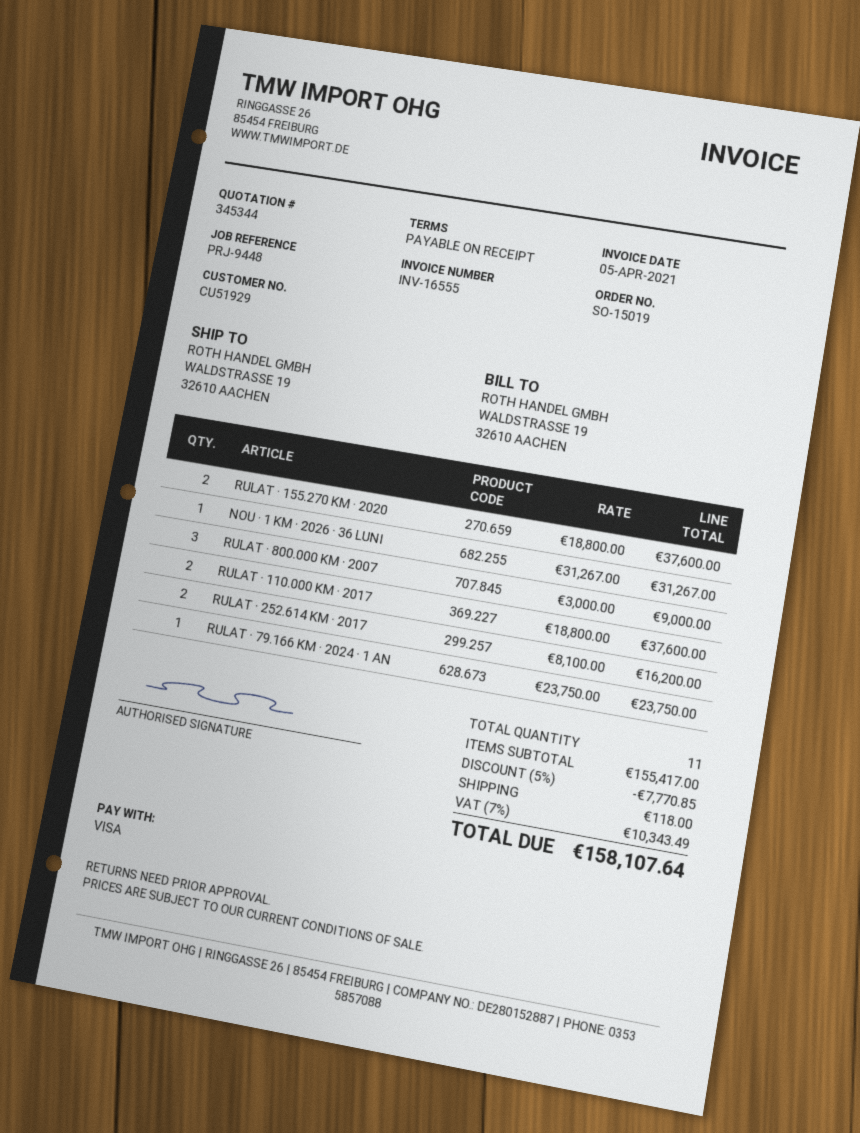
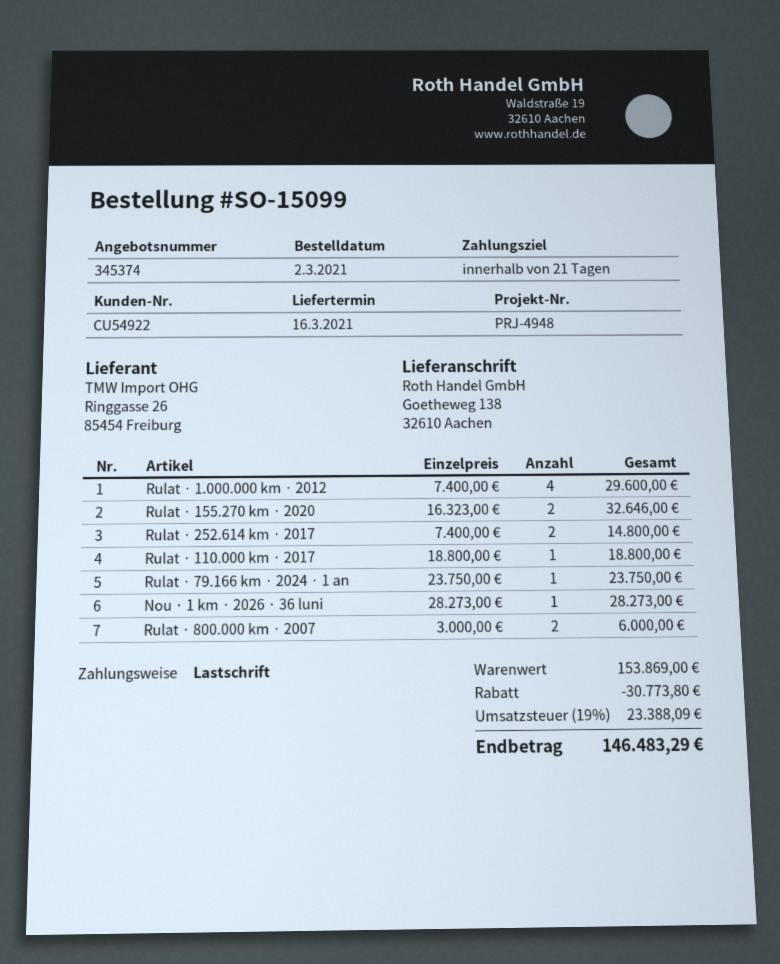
quote number: 345344 -> 345374
order number: SO-15019 -> SO-15099
payment terms: on receipt -> 21 days
customer number: CU51929 -> CU54922
reference: PRJ-9448 -> PRJ-4948
payment method: Visa -> direct debit
ship to: WALDSTRASSE 19, 32610 AACHEN -> Goetheweg 138, 32610 Aachen
RULAT · 155.270 KM · 2020: 2 x 18800.00 = 37600.00 -> 2 x 16323.00 = 32646.00
NOU · 1 KM · 2026 · 36 LUNI: 1 x 31267.00 = 31267.00 -> 1 x 28273.00 = 28273.00
RULAT · 800.000 KM · 2007: 3 x 3000.00 = 9000.00 -> 2 x 3000.00 = 6000.00
RULAT · 110.000 KM · 2017: 2 x 18800.00 = 37600.00 -> 1 x 18800.00 = 18800.00
RULAT · 252.614 KM · 2017: 2 x 8100.00 = 16200.00 -> 2 x 7400.00 = 14800.00
Rulat · 1.000.000 km · 2012: none -> 4 x 7400.00 = 29600.00
subtotal: 155417.00 -> 153869.00
discount: 7770.85 -> 30773.80
shipping: 118.00 -> none
tax: 7% = 10343.49 -> 19% = 23388.09
total: 158107.64 -> 146483.29

